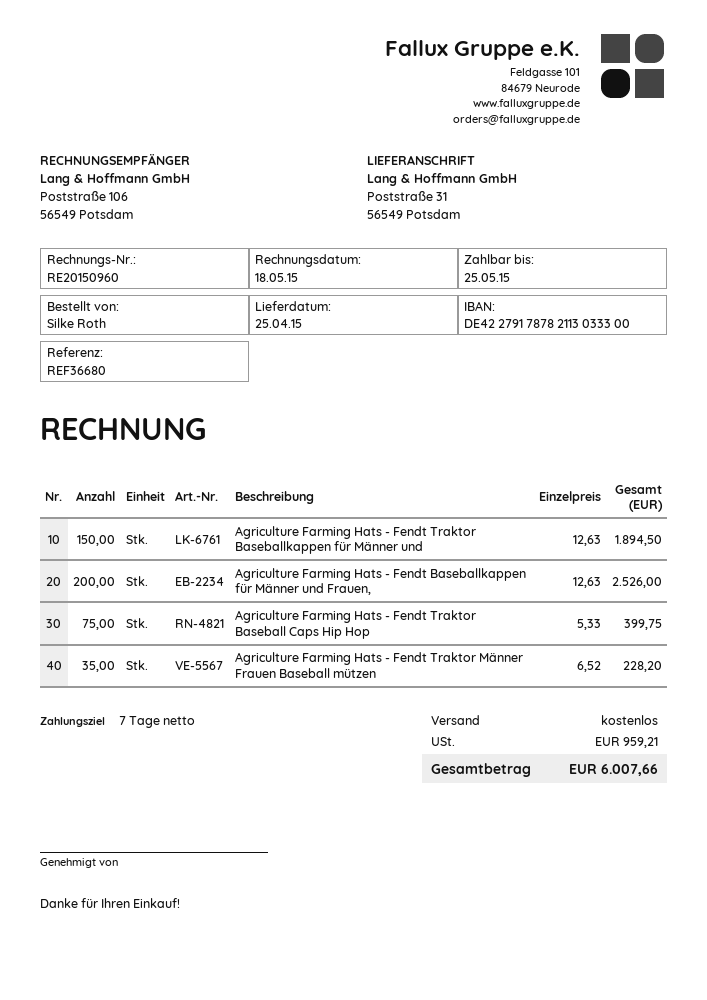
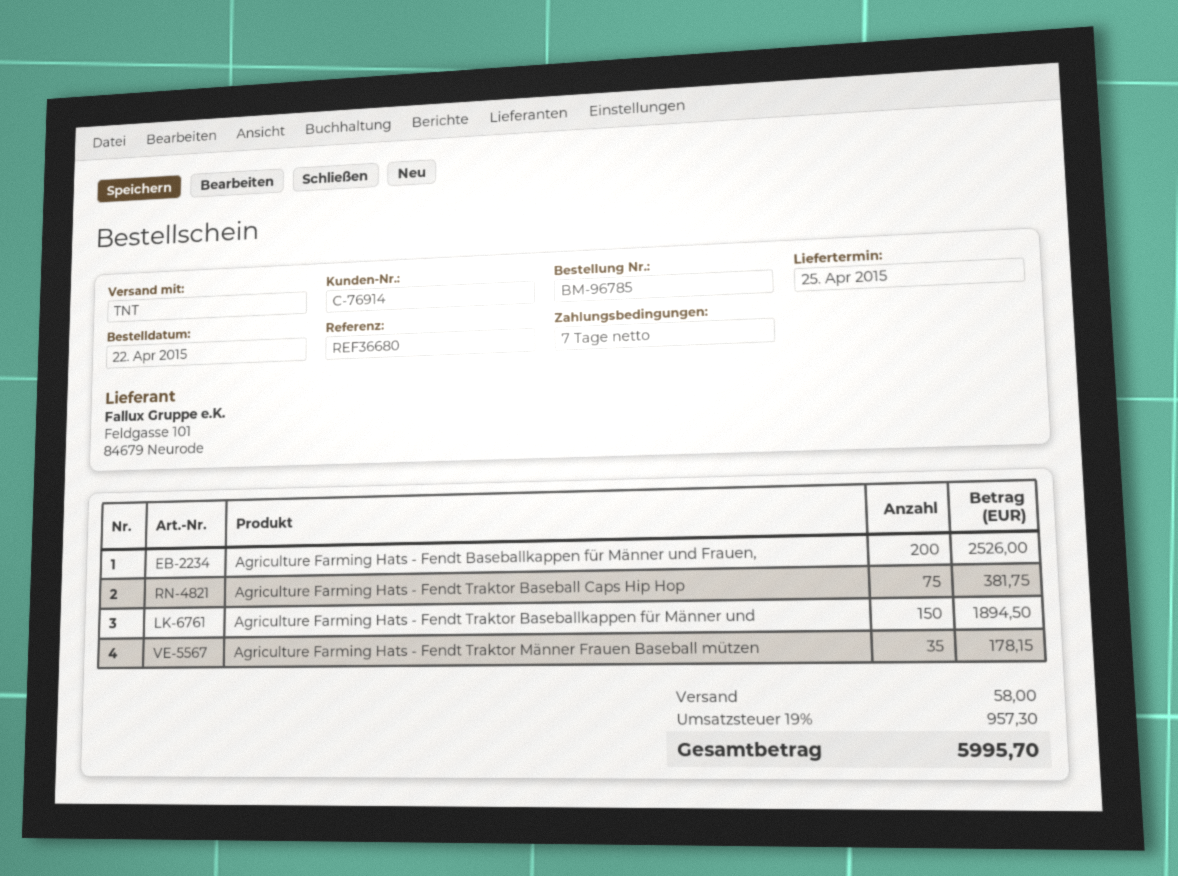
Agriculture Farming Hats - Fendt Traktor Baseball Caps Hip Hop: 75 for 399.75 -> 75 for 381.75
Agriculture Farming Hats - Fendt Traktor Männer Frauen Baseball mützen: 35 for 228.20 -> 35 for 178.15
shipping: 0.00 -> 58.00
tax: 959.21 -> 957.30
total: 6007.66 -> 5995.70

